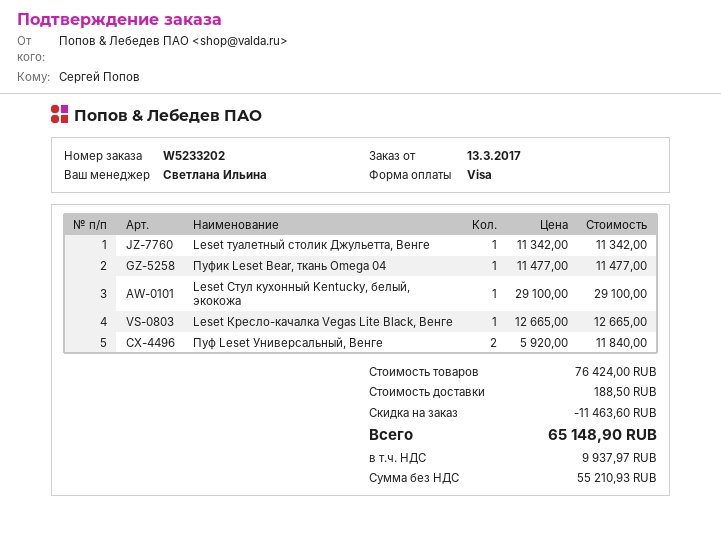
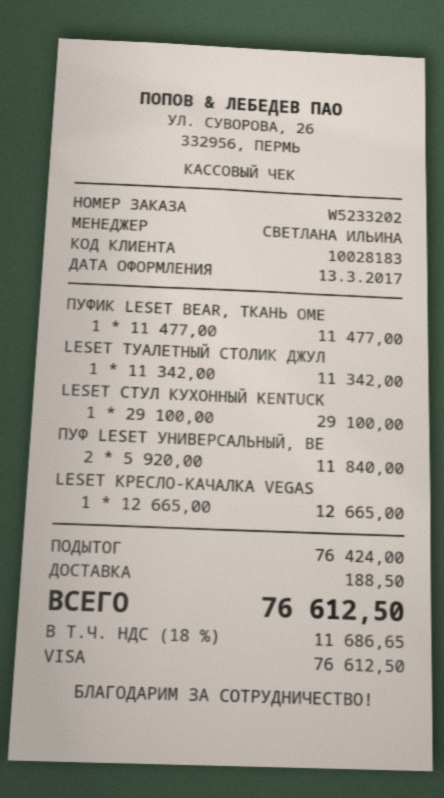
discount: 11463.60 -> none
tax: 9937.97 -> 11686.65
total: 65148.90 -> 76612.50

